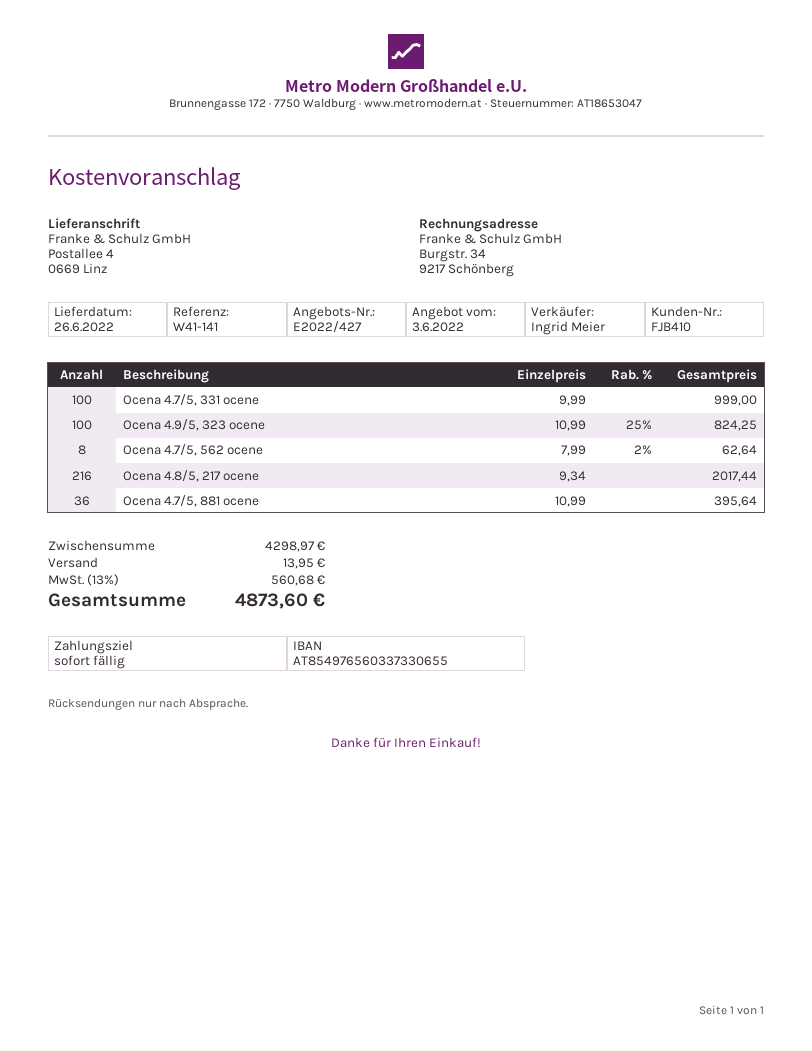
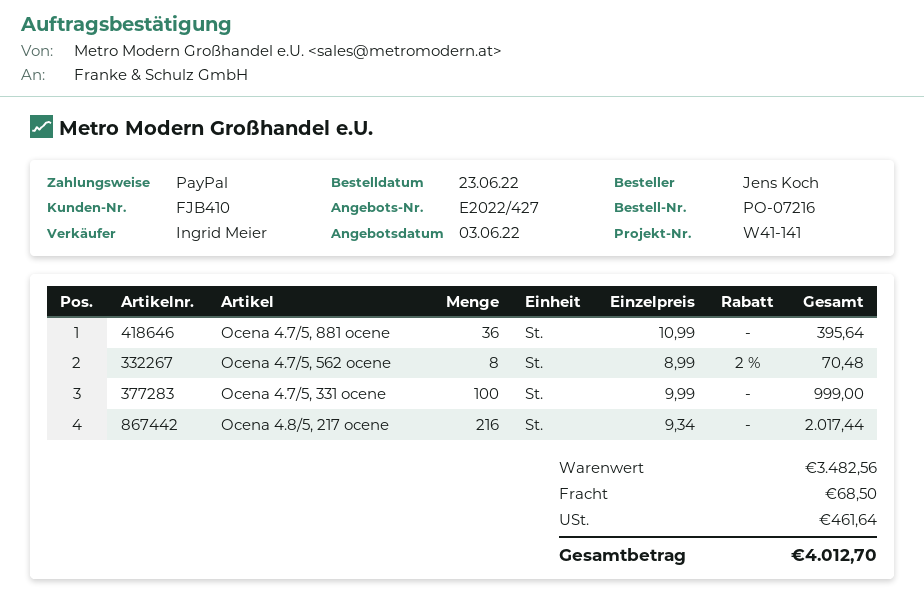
Ocena 4.9/5, 323 ocene: 100 x 10.99 - 25% = 824.25 -> none
Ocena 4.7/5, 562 ocene: 8 x 7.99 - 2% = 62.64 -> 8 x 8.99 - 2% = 70.48
subtotal: 4298.97 -> 3482.56
shipping: 13.95 -> 68.50
tax: 560.68 -> 461.64
total: 4873.60 -> 4012.70

